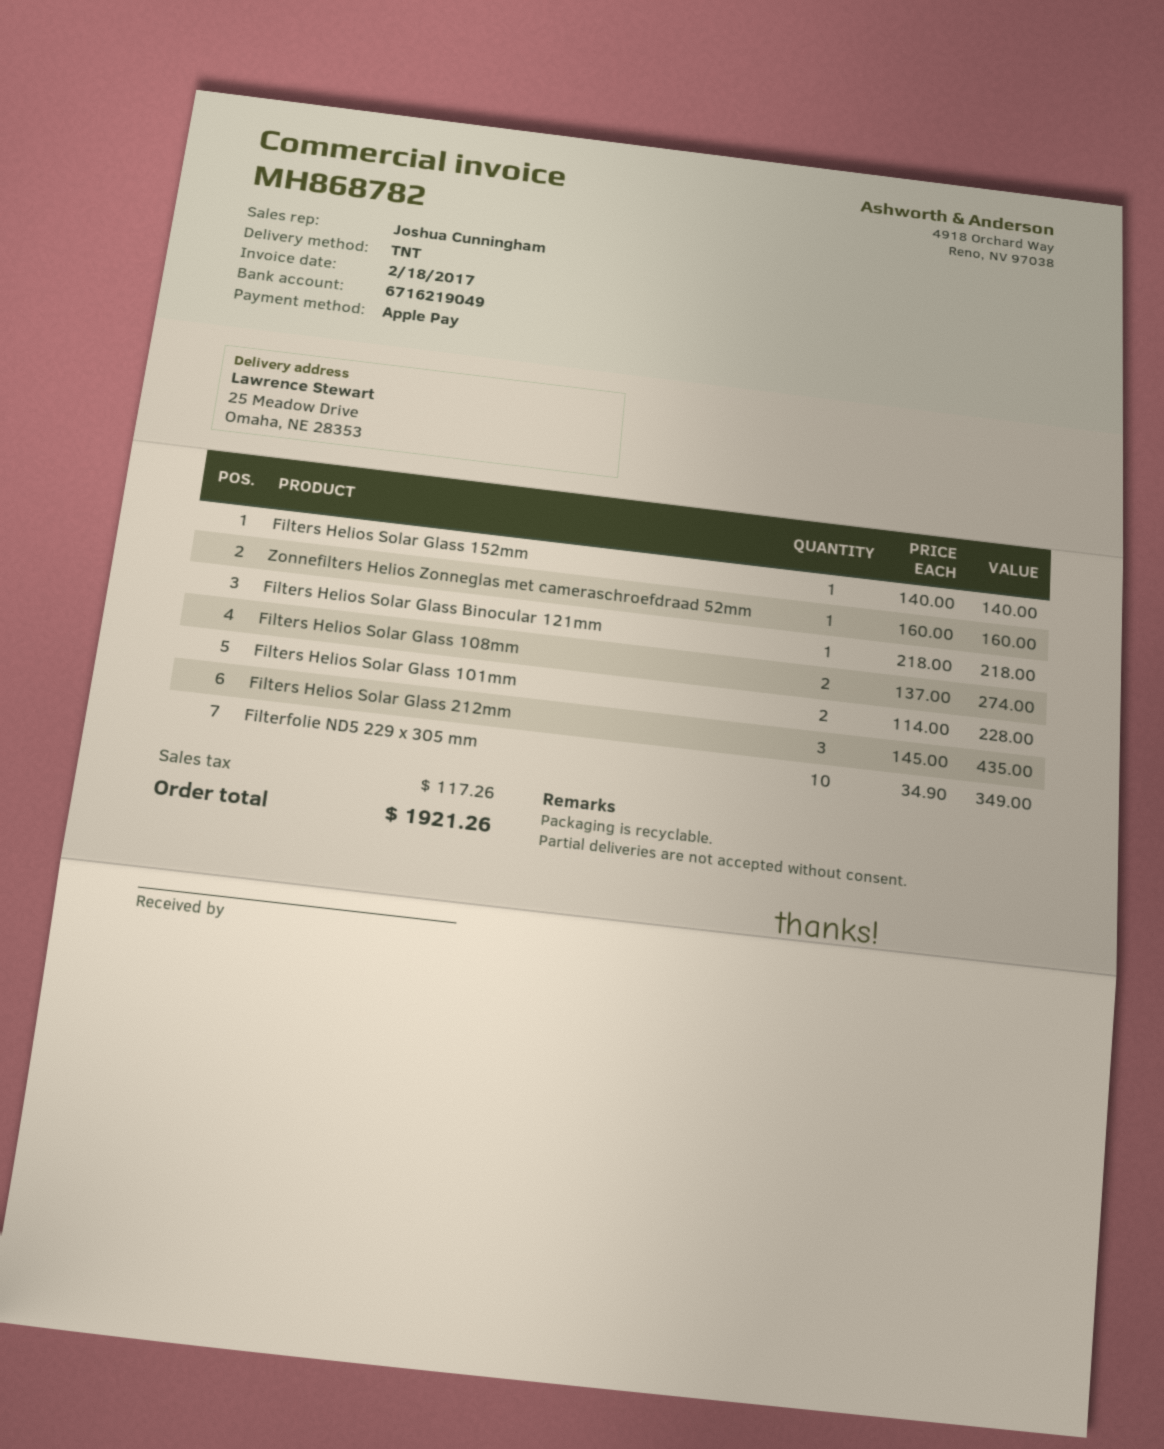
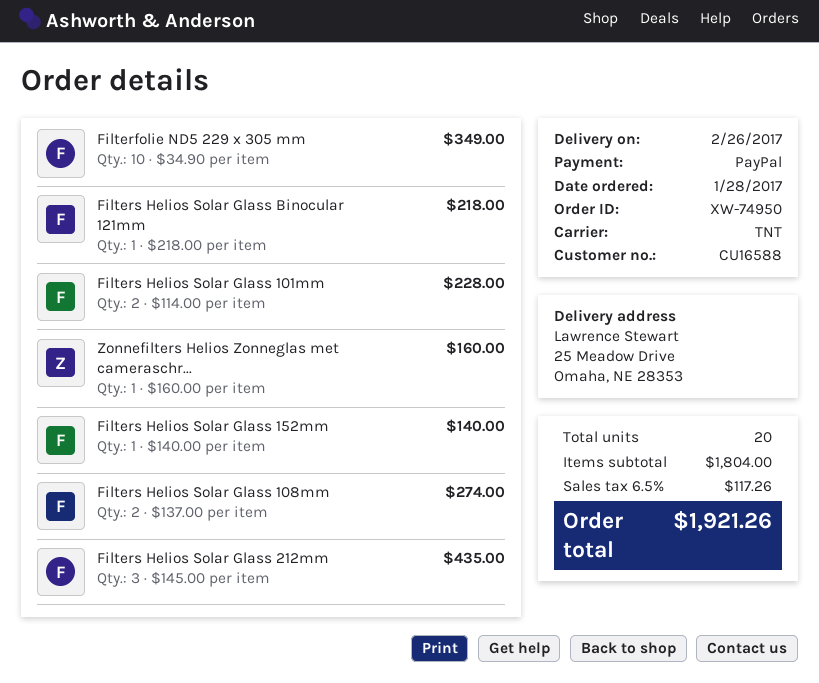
payment method: Apple Pay -> PayPal

